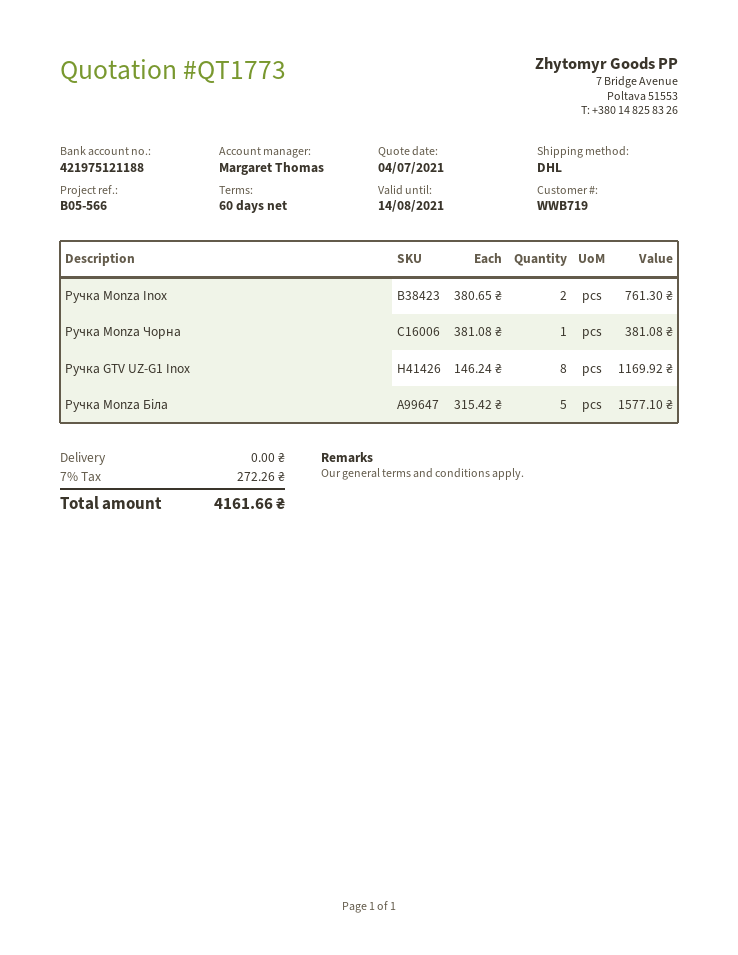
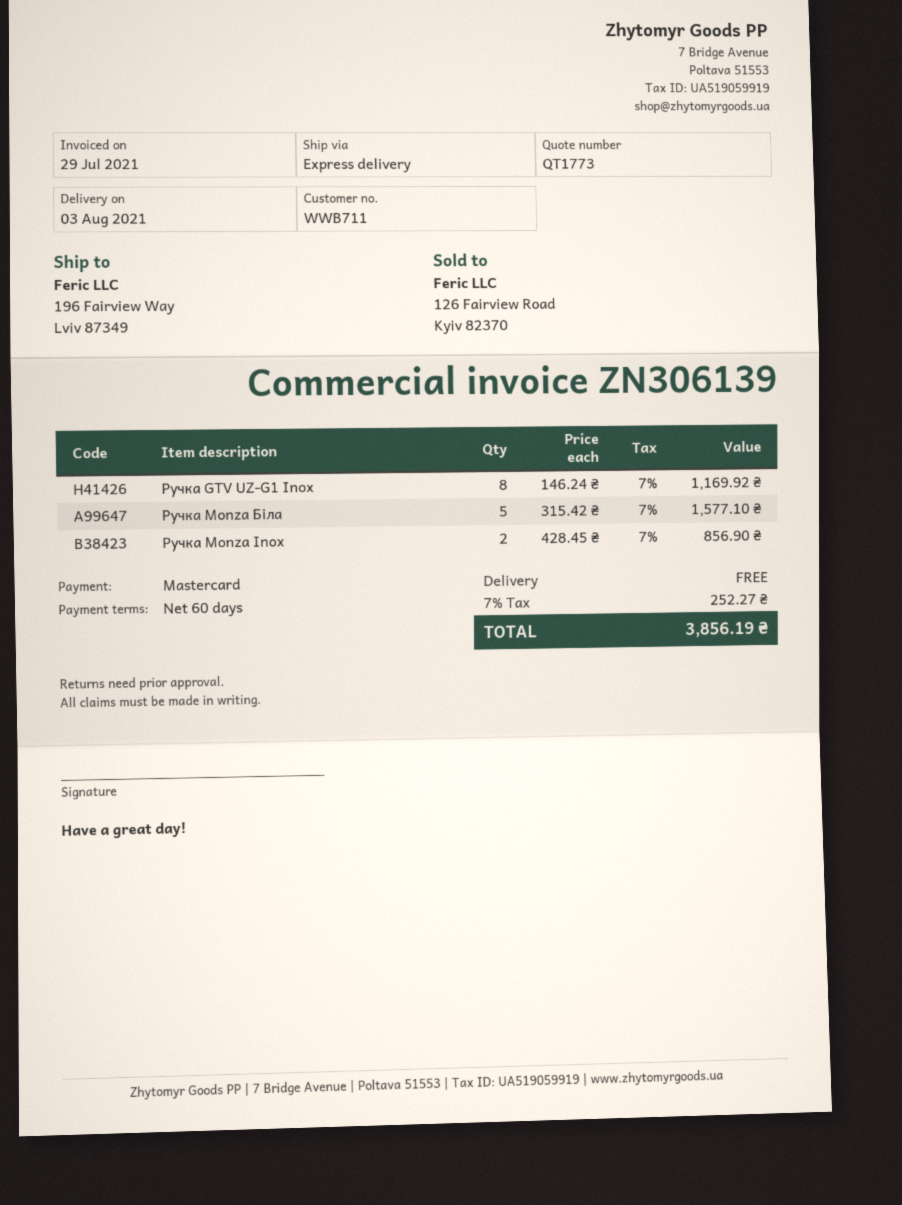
customer number: WWB719 -> WWB711
shipping method: DHL -> express
Ручка Monza Inox: 2 x 380.65 = 761.30 -> 2 x 428.45 = 856.90
Ручка Monza Чорна: 1 x 381.08 = 381.08 -> none
tax: 7% = 272.26 -> 7% = 252.27
total: 4161.66 -> 3856.19

